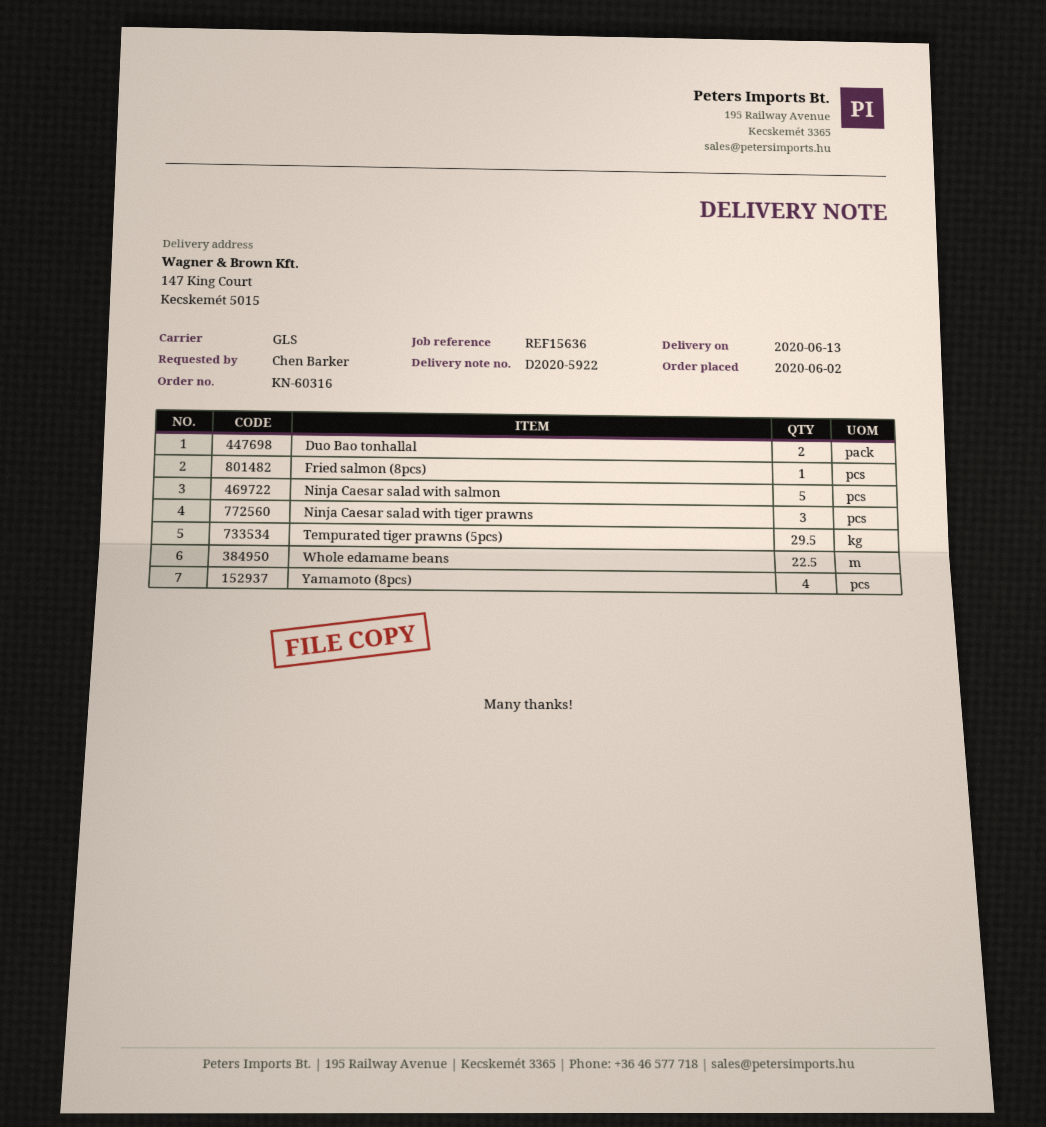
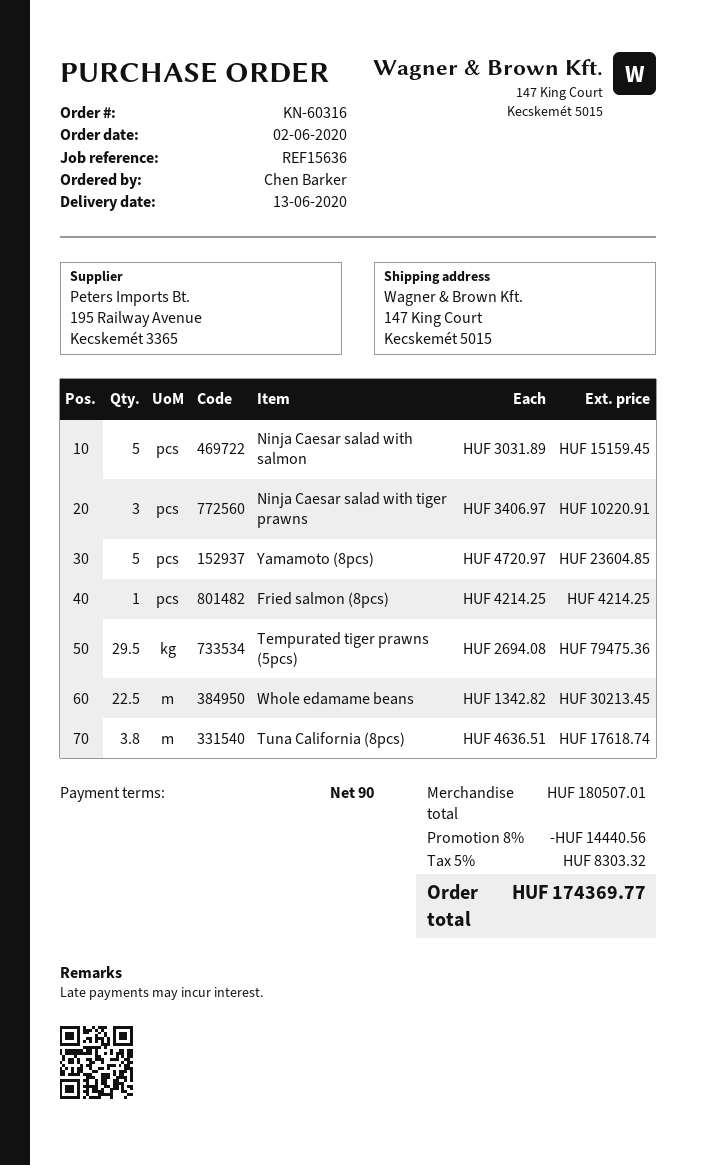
Duo Bao tonhallal: 2 -> none
Yamamoto (8pcs): 4 -> 5
Tuna California (8pcs): none -> 3.8

